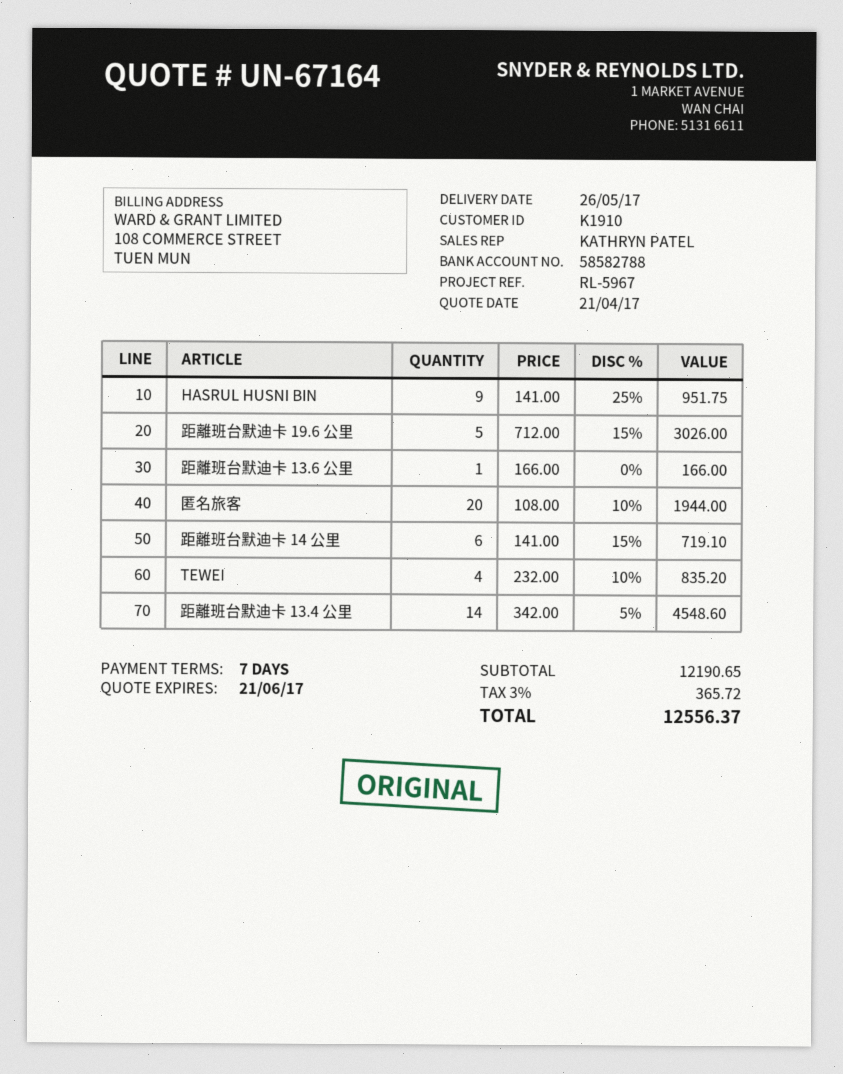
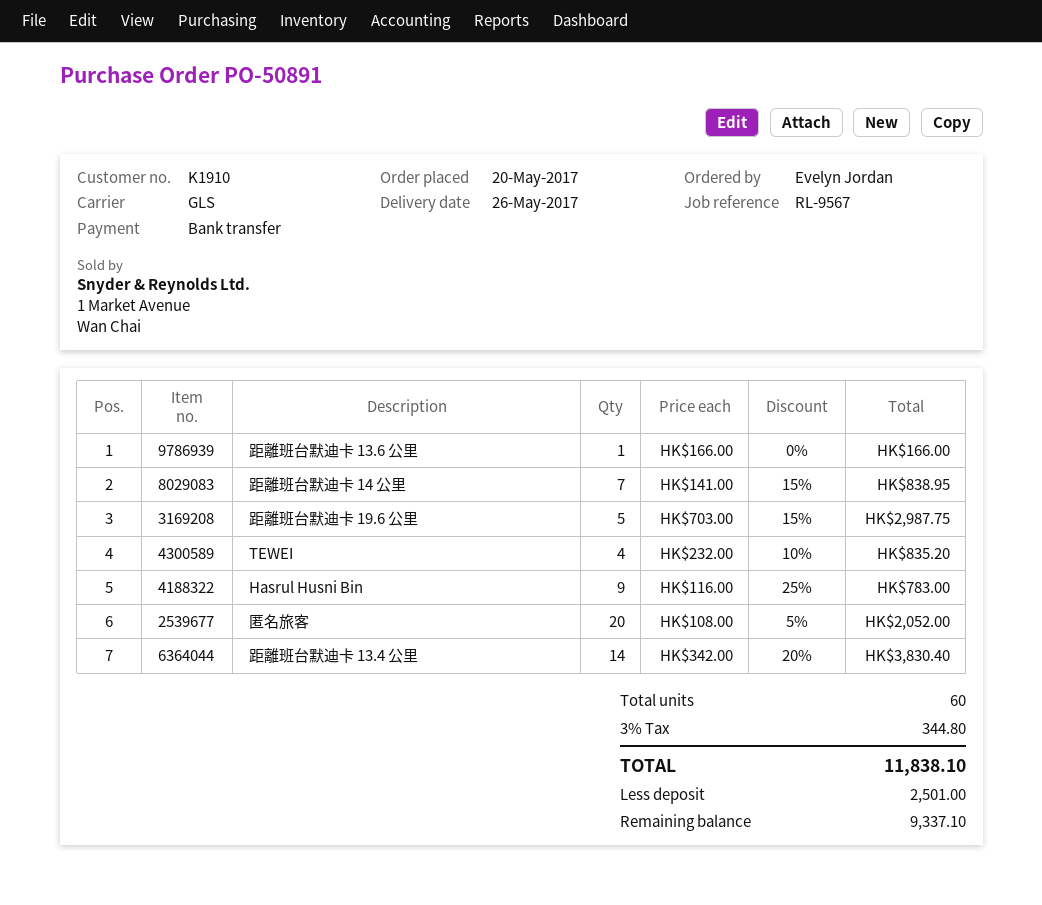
reference: RL-5967 -> RL-9567
HASRUL HUSNI BIN: 9 x 141.00 - 25% = 951.75 -> 9 x 116.00 - 25% = 783.00
距離班台默迪卡 19.6 公里: 5 x 712.00 - 15% = 3026.00 -> 5 x 703.00 - 15% = 2987.75
匿名旅客: 20 x 108.00 - 10% = 1944.00 -> 20 x 108.00 - 5% = 2052.00
距離班台默迪卡 14 公里: 6 x 141.00 - 15% = 719.10 -> 7 x 141.00 - 15% = 838.95
距離班台默迪卡 13.4 公里: 14 x 342.00 - 5% = 4548.60 -> 14 x 342.00 - 20% = 3830.40
tax: 3% = 365.72 -> 3% = 344.80
total: 12556.37 -> 11838.10

